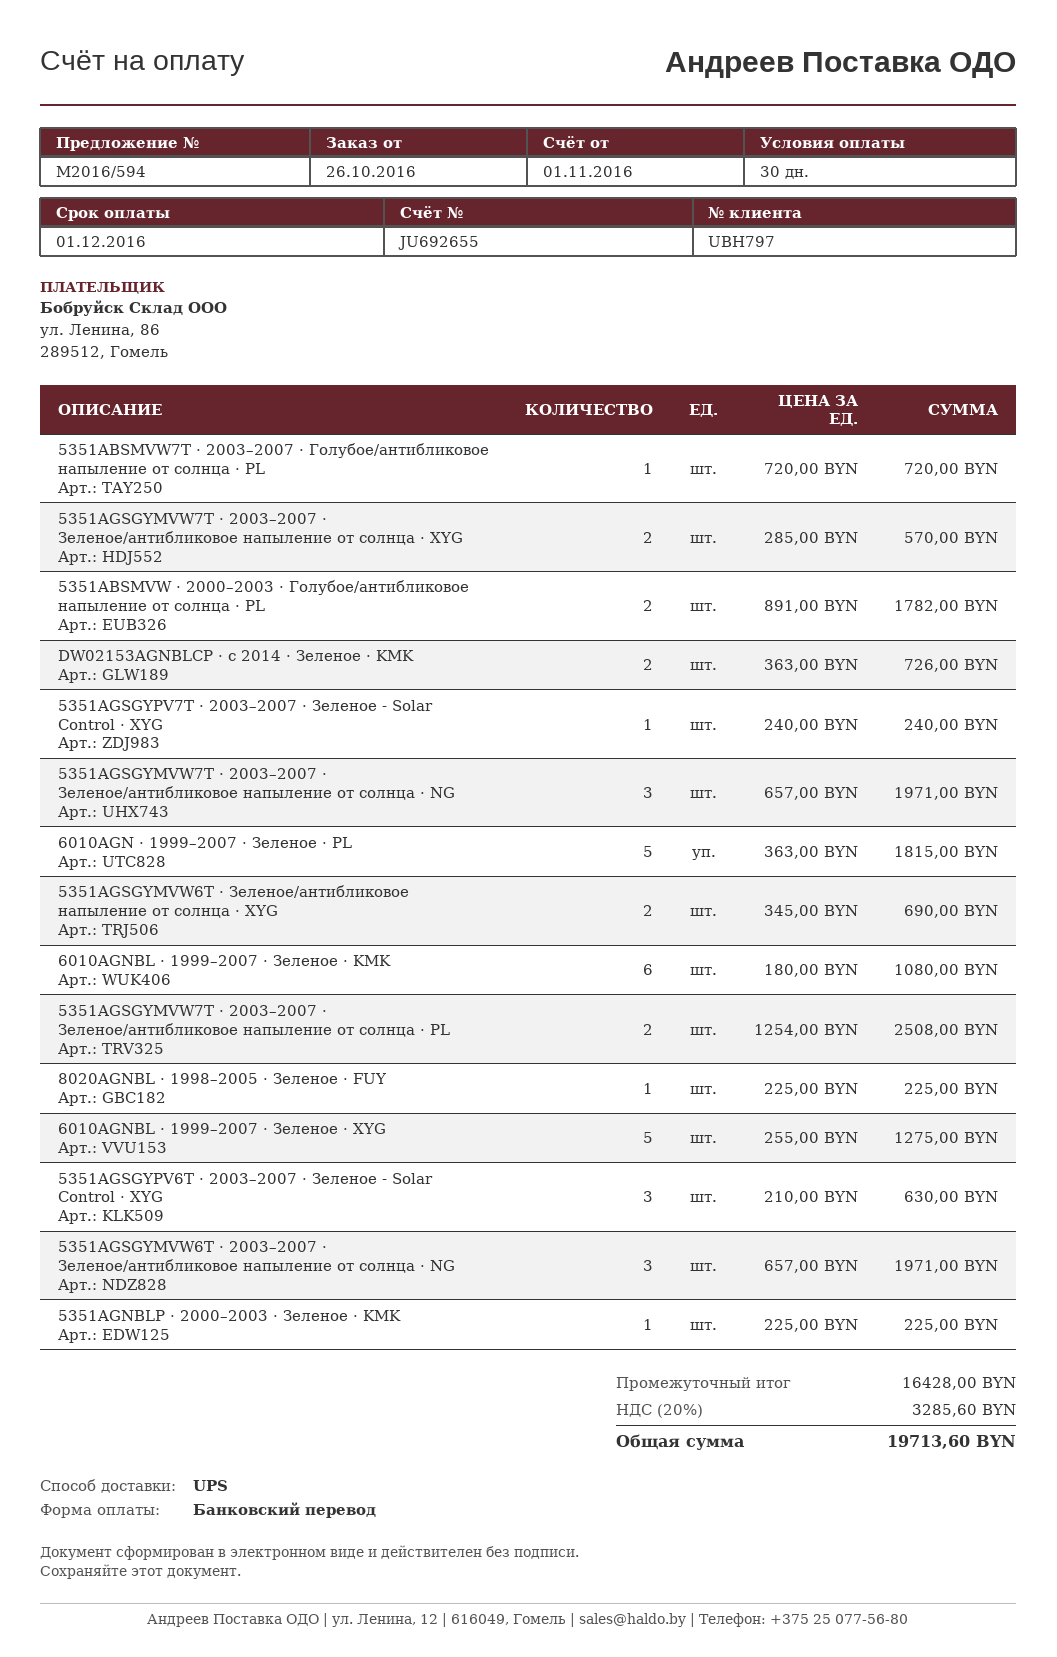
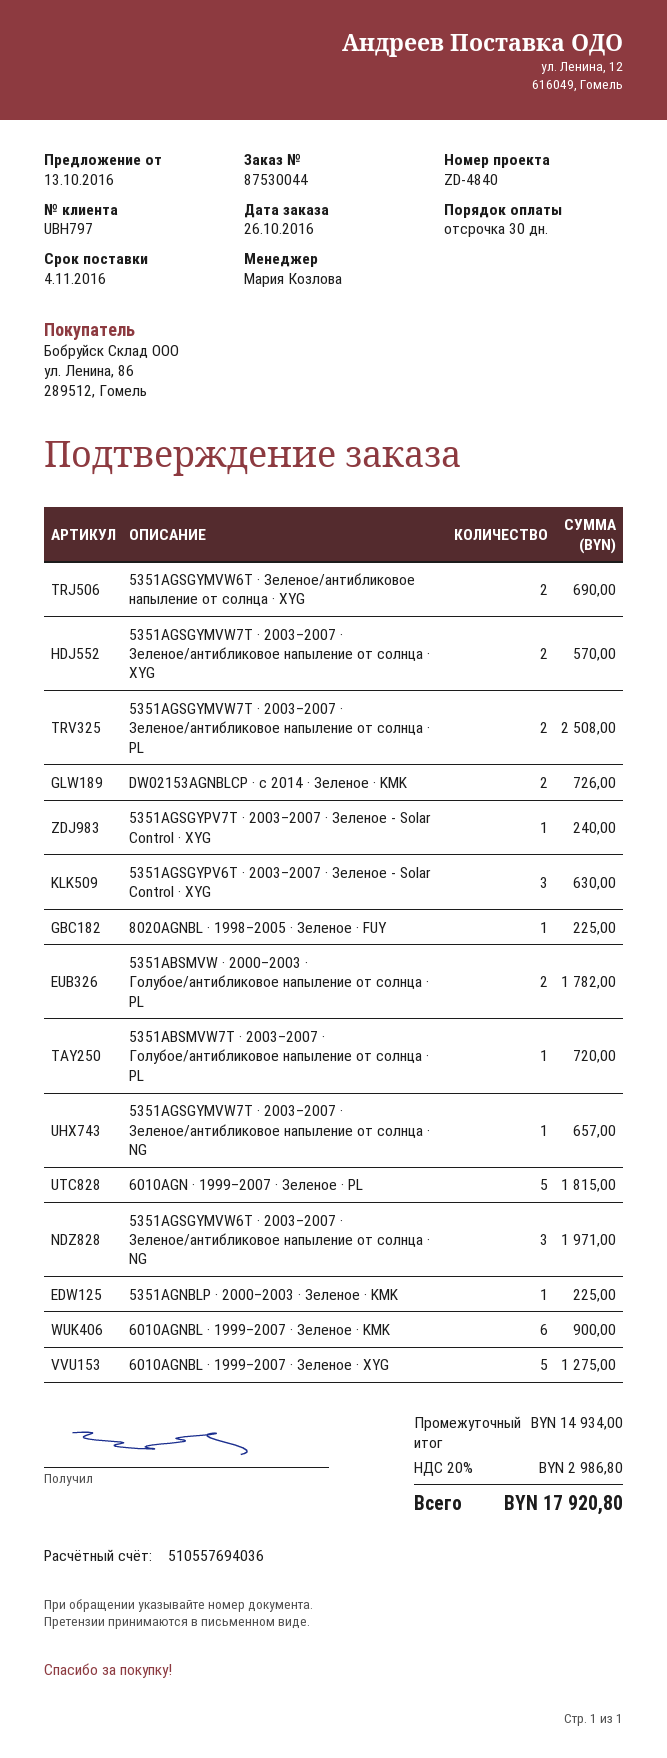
5351AGSGYMVW7T · 2003–2007 · Зеленое/антибликовое напыление от солнца · NG: 3 for 1971.00 -> 1 for 657.00
6010AGNBL · 1999–2007 · Зеленое · KMK: 6 for 1080.00 -> 6 for 900.00
subtotal: 16428.00 -> 14934.00
tax: 20% = 3285.60 -> 20% = 2986.80
total: 19713.60 -> 17920.80

